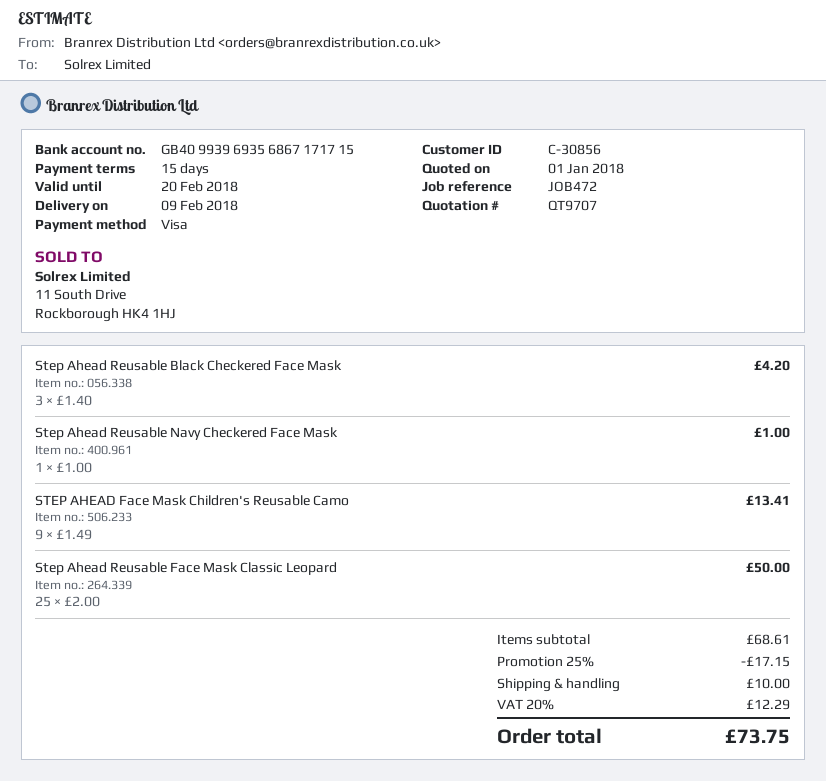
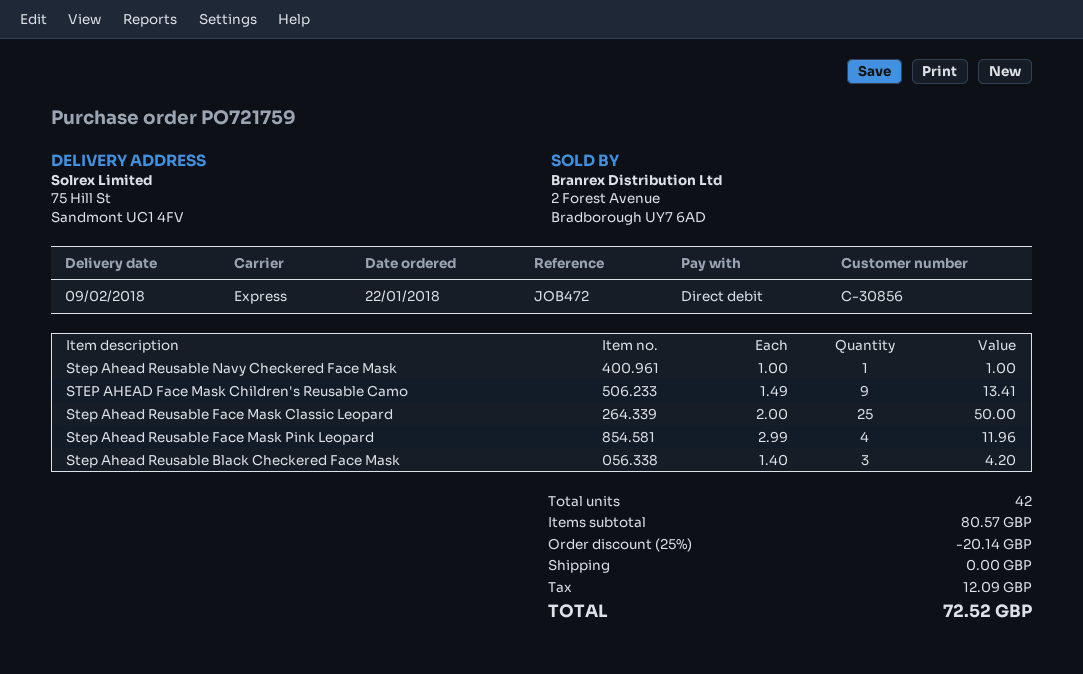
payment method: Visa -> direct debit
Step Ahead Reusable Face Mask Pink Leopard: none -> 4 x 2.99 = 11.96
subtotal: 68.61 -> 80.57
discount: 25% = 17.15 -> 25% = 20.14
shipping: 10.00 -> 0.00
tax: 12.29 -> 12.09
total: 73.75 -> 72.52

